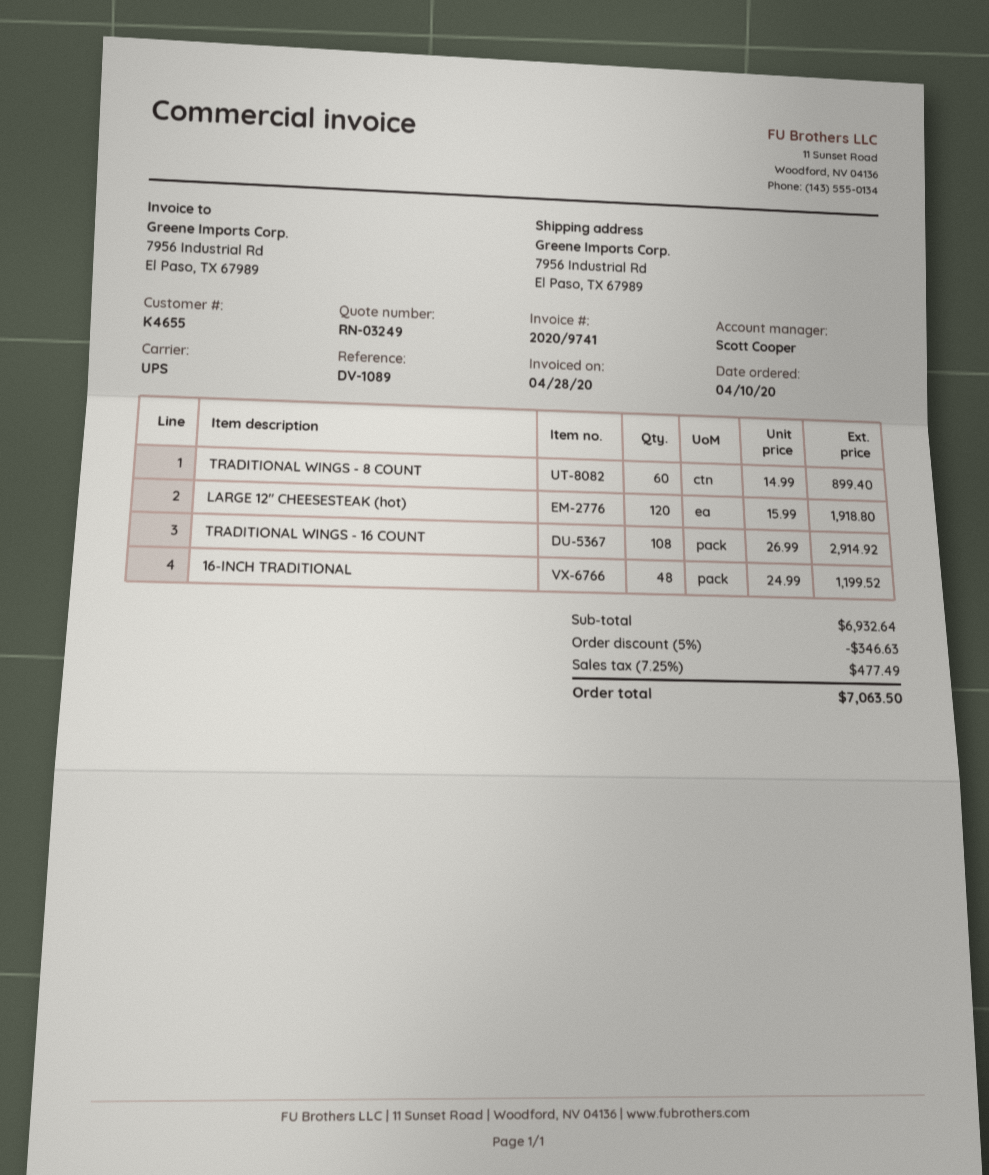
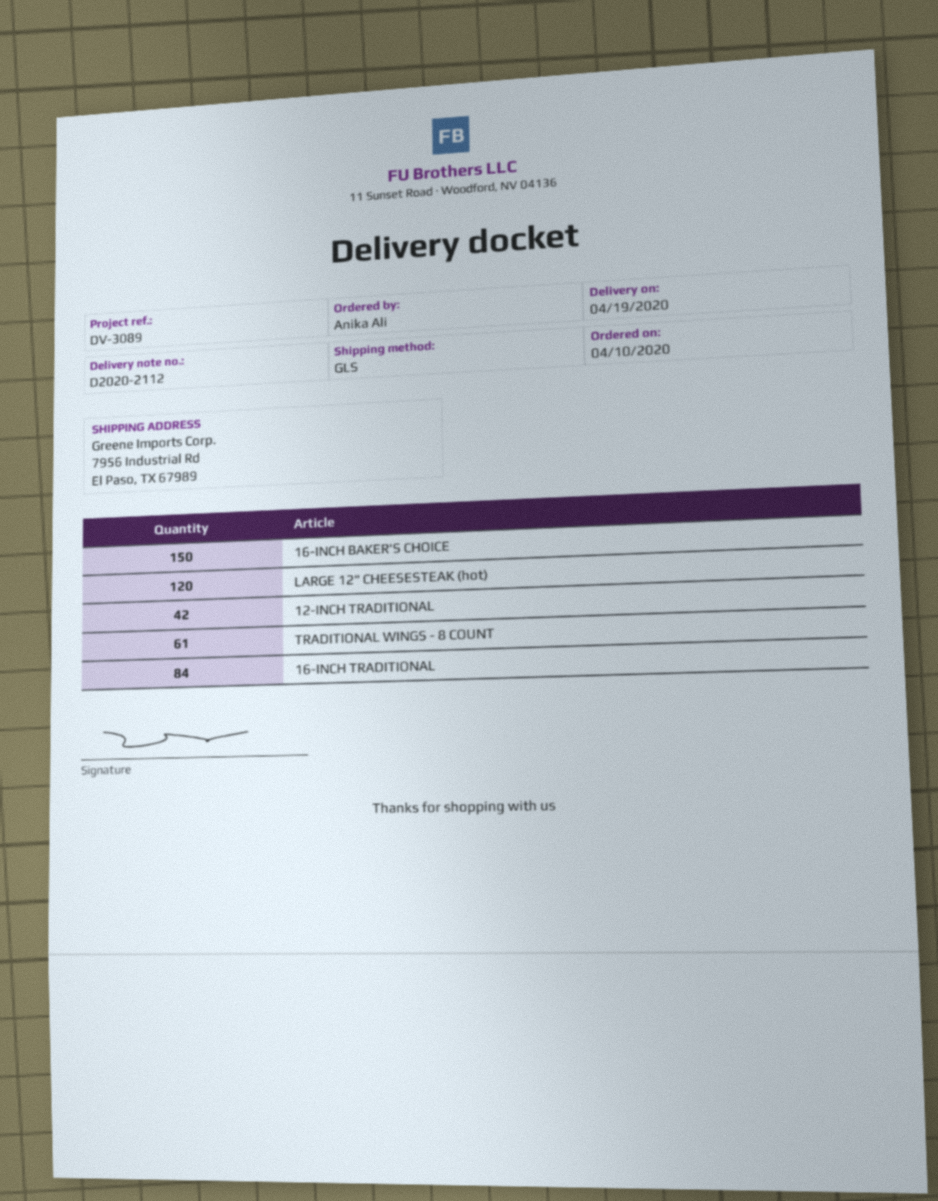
reference: DV-1089 -> DV-3089
shipping method: UPS -> GLS
TRADITIONAL WINGS - 8 COUNT: 60 -> 61
TRADITIONAL WINGS - 16 COUNT: 108 -> none
16-INCH TRADITIONAL: 48 -> 84
16-INCH BAKER'S CHOICE: none -> 150
12-INCH TRADITIONAL: none -> 42

